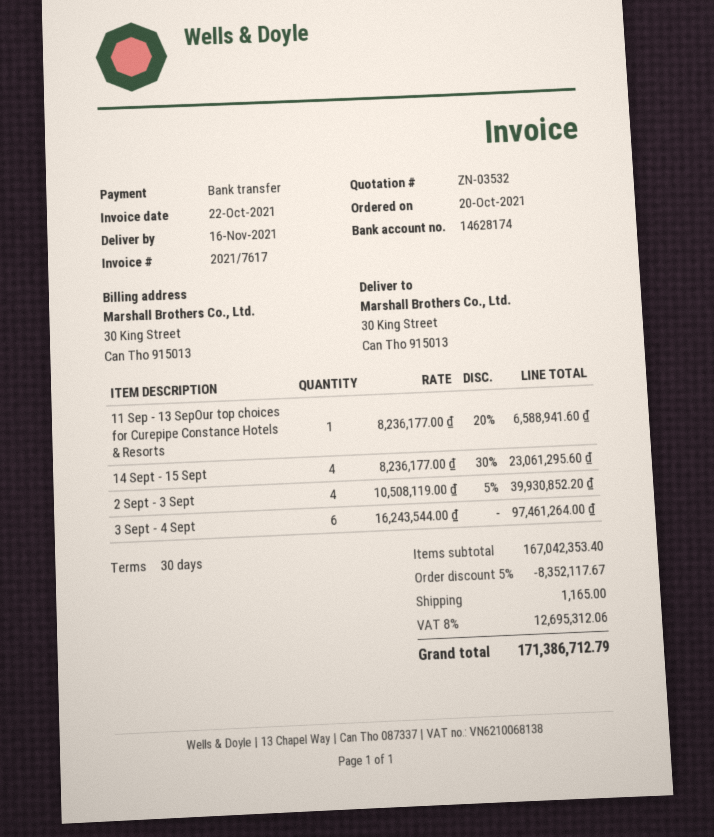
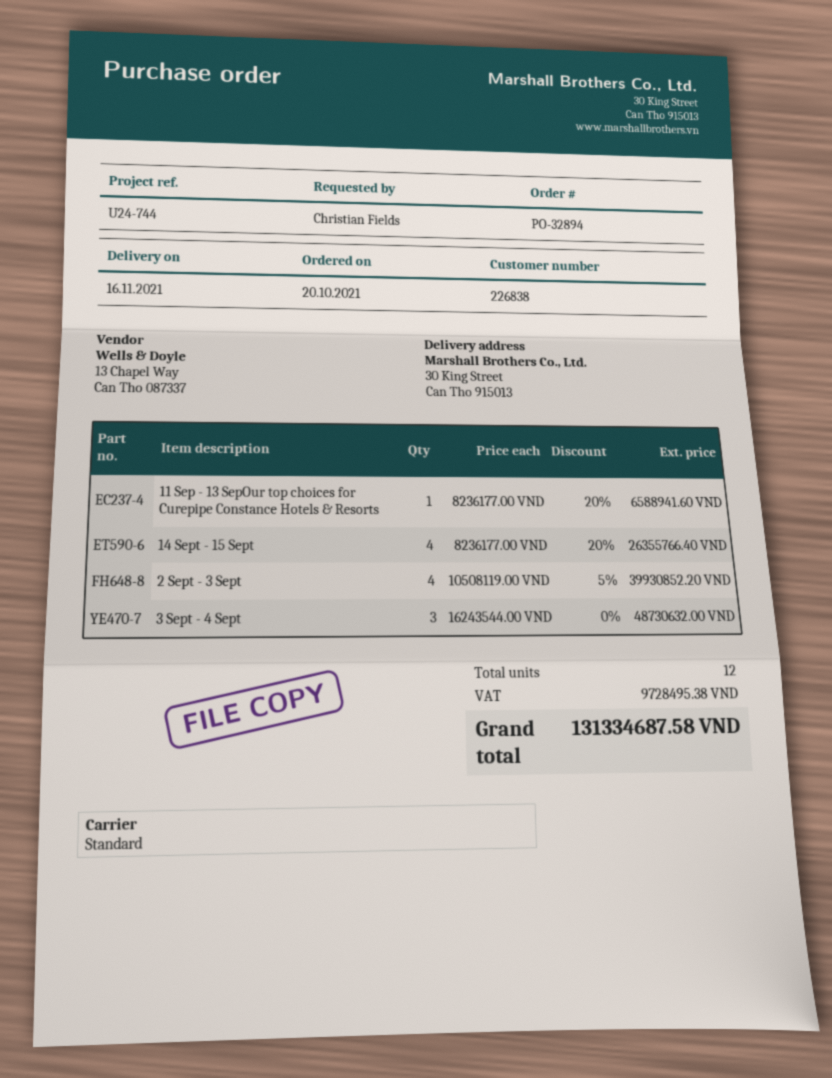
14 Sept - 15 Sept: 4 x 8236177.00 - 30% = 23061295.60 -> 4 x 8236177.00 - 20% = 26355766.40
3 Sept - 4 Sept: 6 x 16243544.00 = 97461264.00 -> 3 x 16243544.00 = 48730632.00
discount: 5% = 8352117.67 -> none
shipping: 1165.00 -> none
tax: 12695312.06 -> 9728495.38
total: 171386712.79 -> 131334687.58

